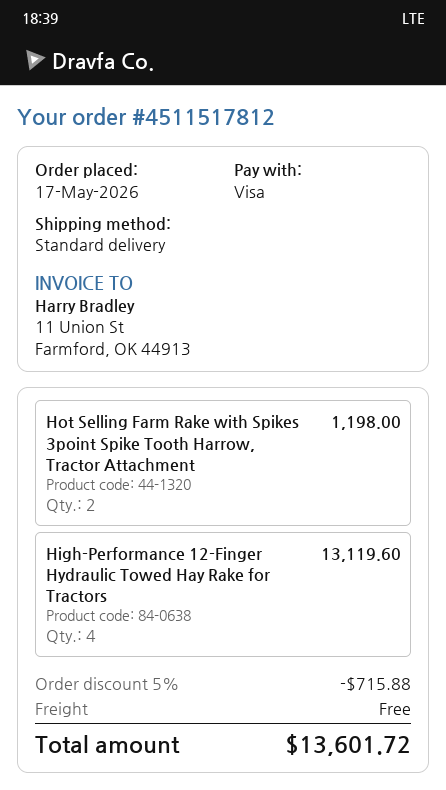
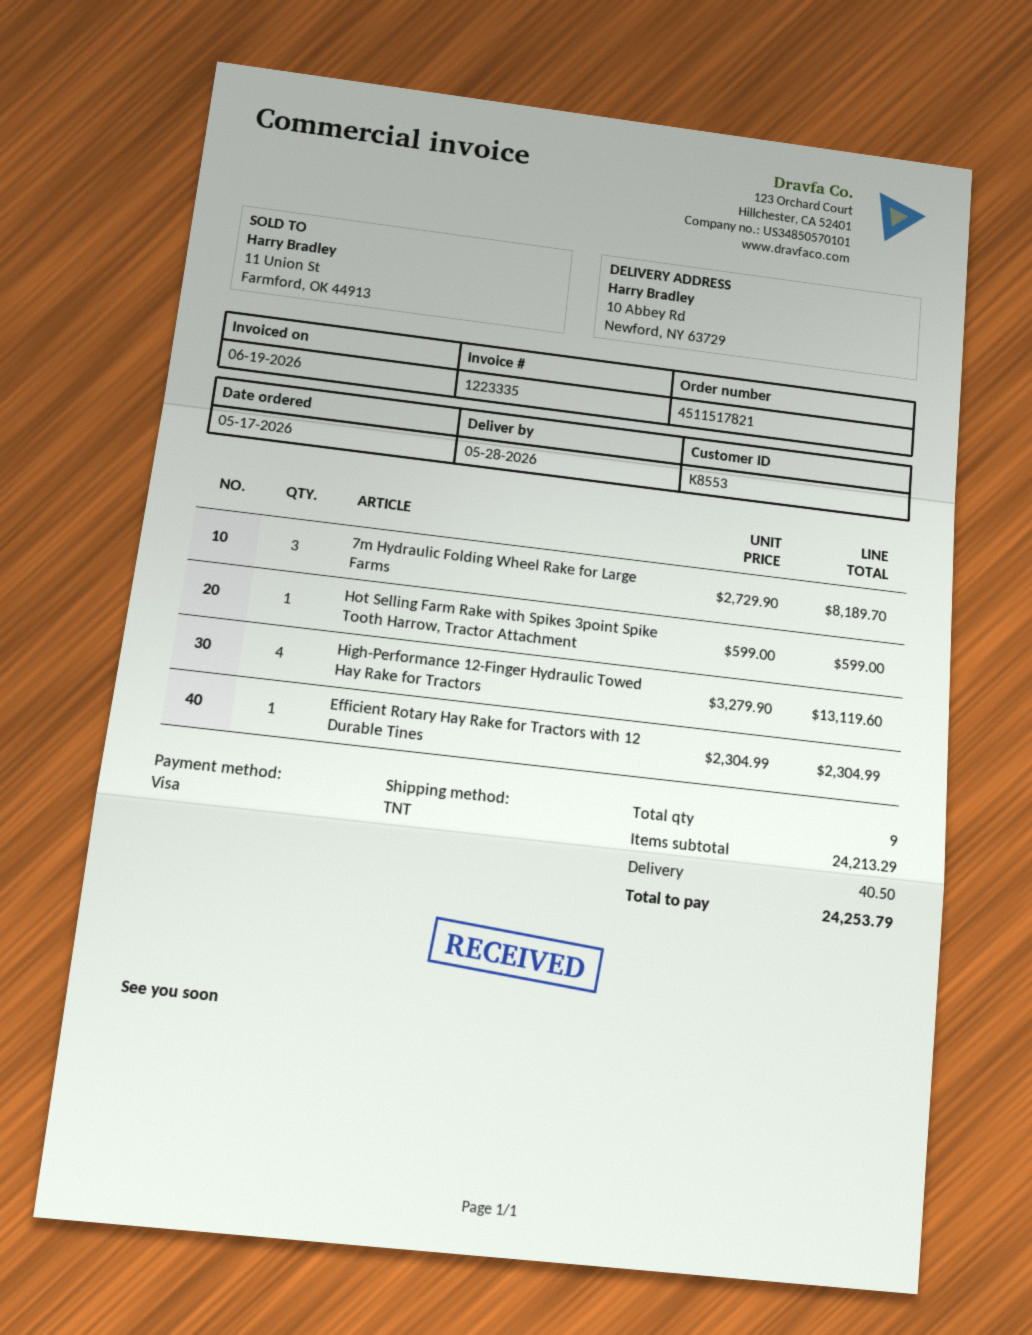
order number: 4511517812 -> 4511517821
shipping method: standard -> TNT
Hot Selling Farm Rake with Spikes 3point Spike Tooth Harrow, Tractor Attachment: 2 for 1198.00 -> 1 for 599.00
7m Hydraulic Folding Wheel Rake for Large Farms: none -> 3 for 8189.70
Efficient Rotary Hay Rake for Tractors with 12 Durable Tines: none -> 1 for 2304.99
discount: 5% = 715.88 -> none
shipping: 0.00 -> 40.50
total: 13601.72 -> 24253.79

